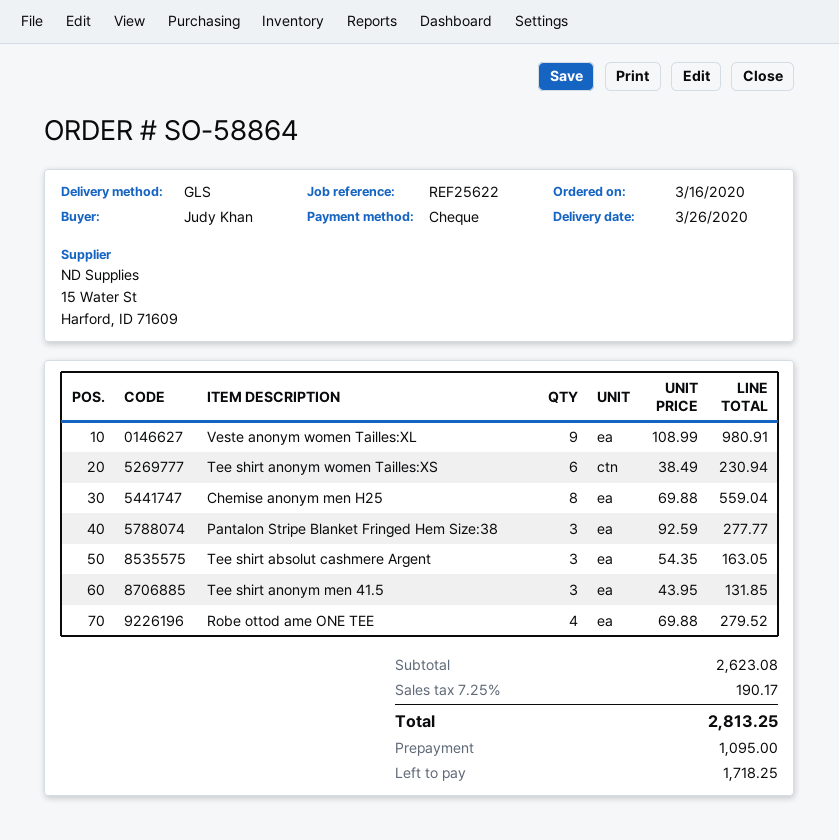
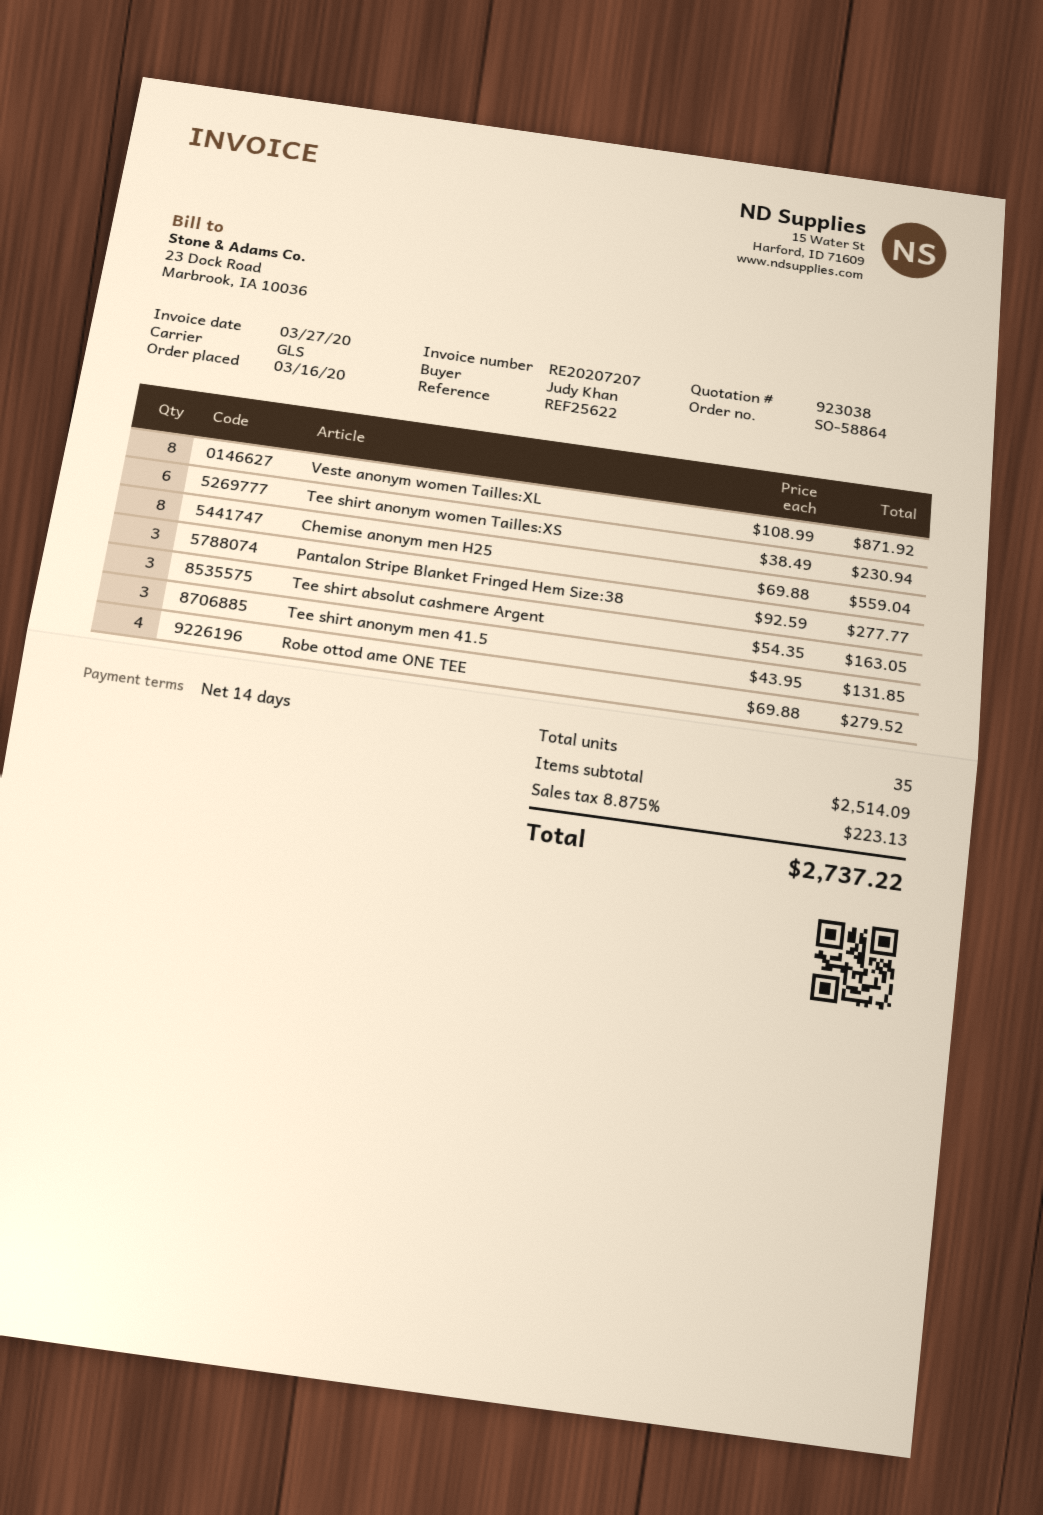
Veste anonym women Tailles:XL: 9 x 108.99 = 980.91 -> 8 x 108.99 = 871.92
subtotal: 2623.08 -> 2514.09
tax: 7.25% = 190.17 -> 8.875% = 223.13
total: 2813.25 -> 2737.22

